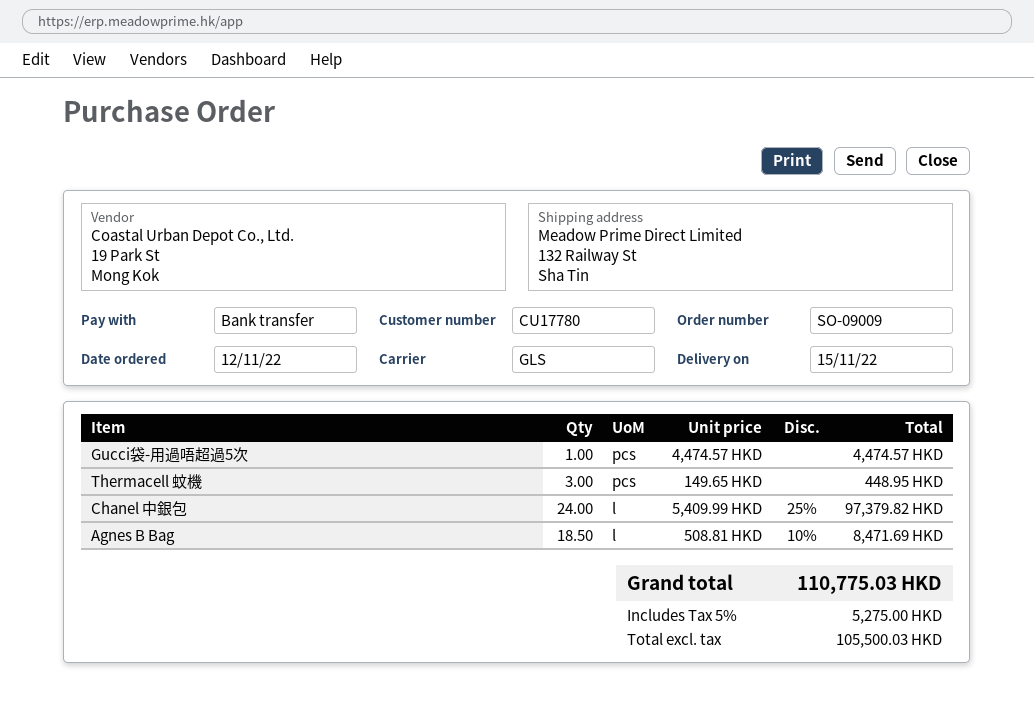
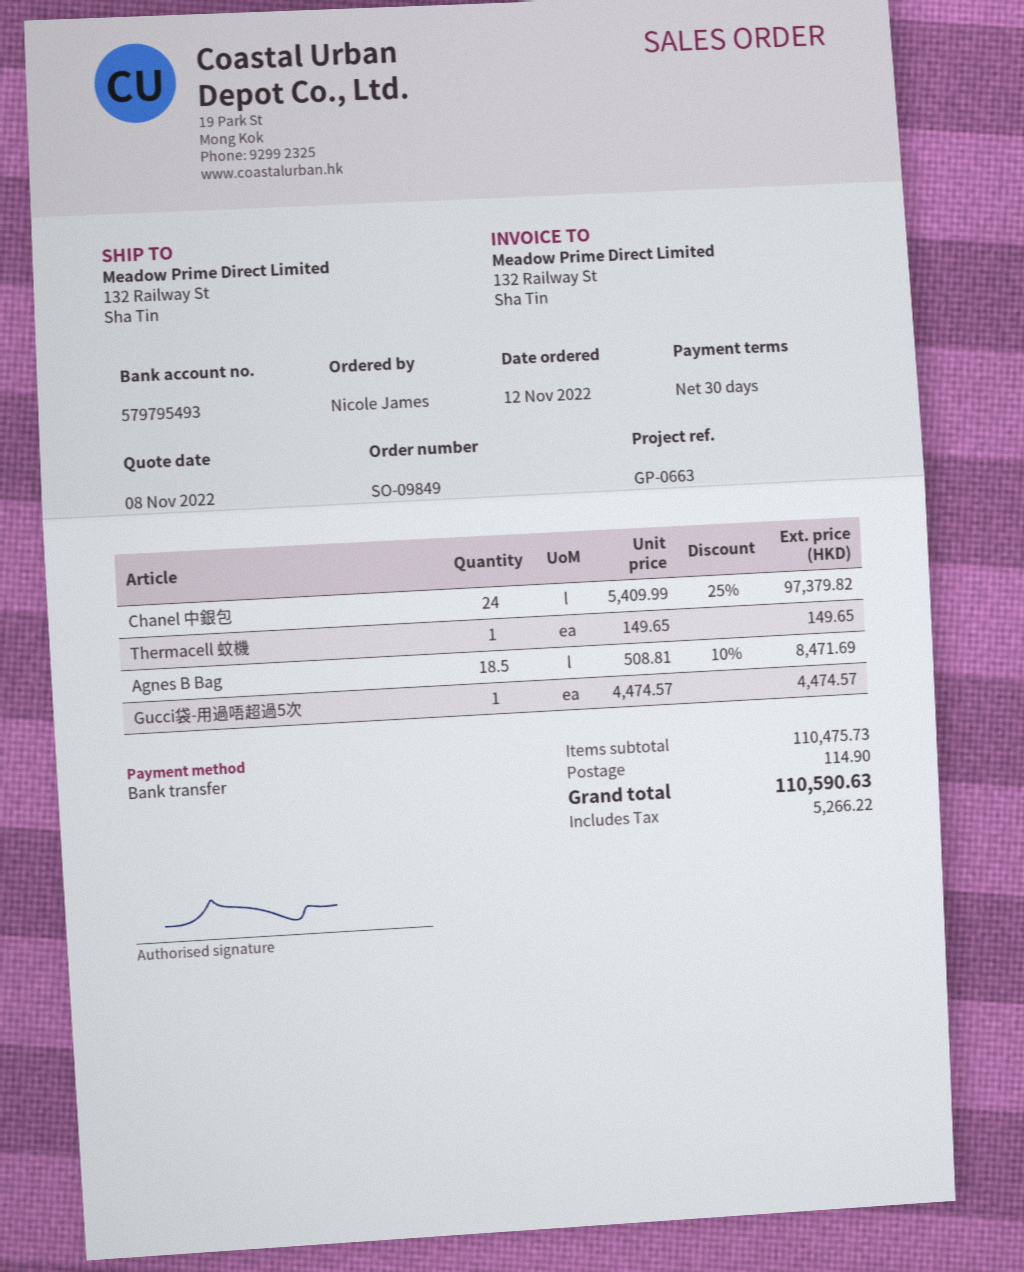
order number: SO-09009 -> SO-09849
Thermacell 蚊機: 3 x 149.65 = 448.95 -> 1 x 149.65 = 149.65
shipping: none -> 114.90
tax: 5275.00 -> 5266.22
total: 110775.03 -> 110590.63

